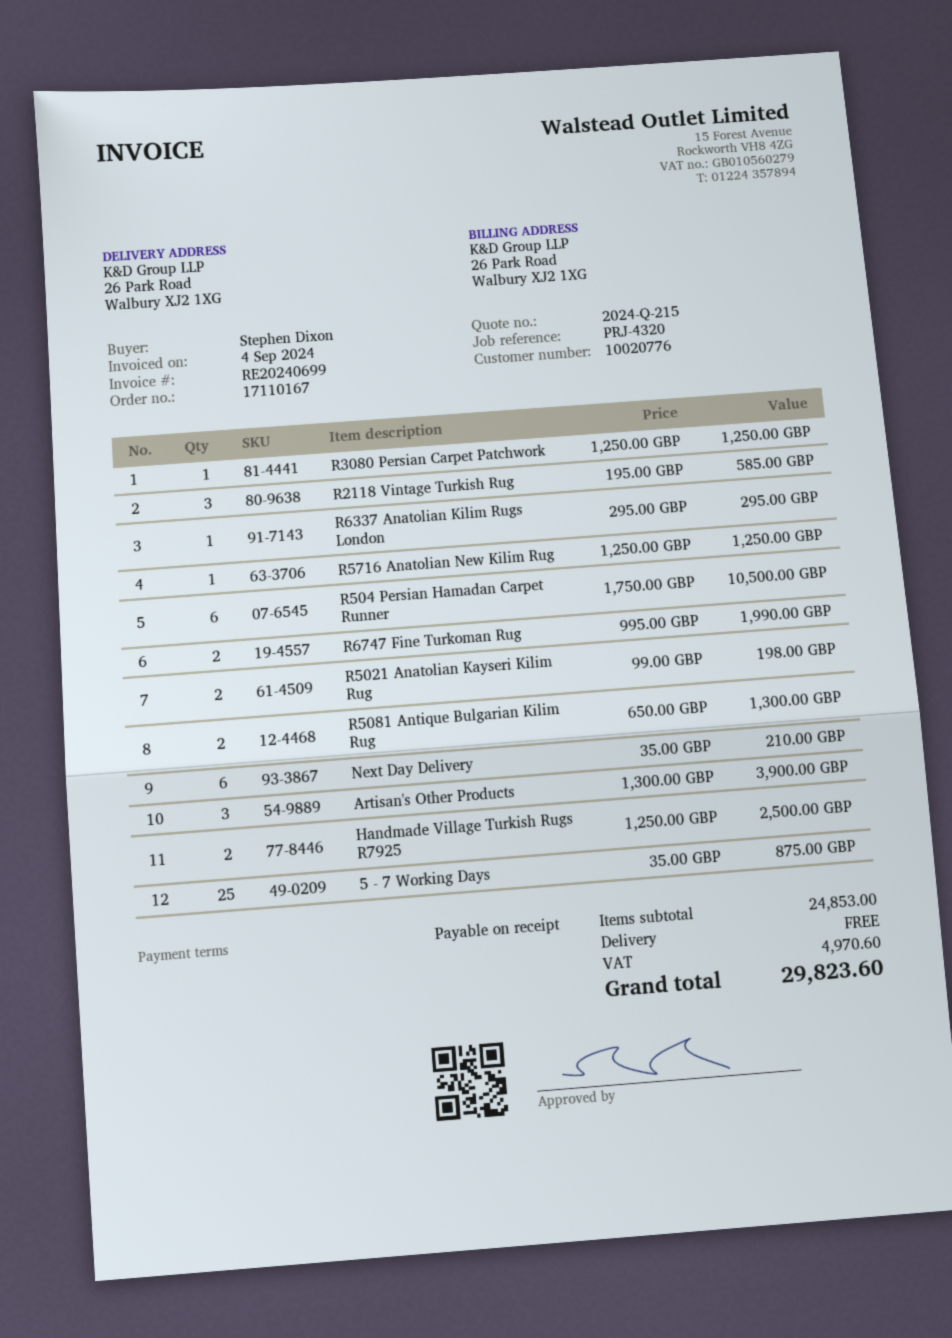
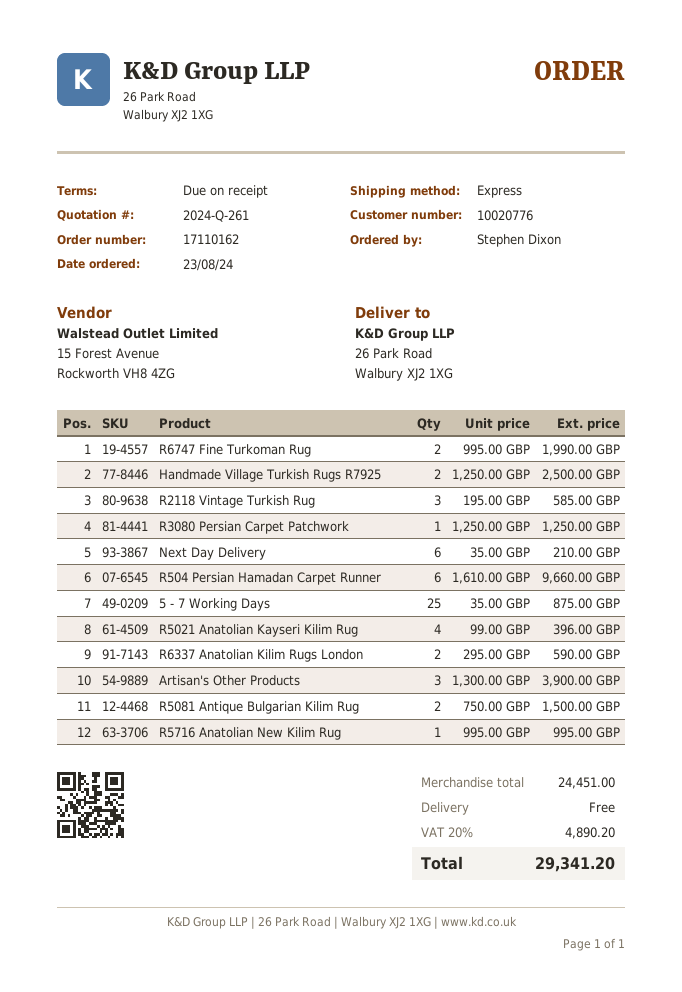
quote number: 2024-Q-215 -> 2024-Q-261
order number: 17110167 -> 17110162
R6337 Anatolian Kilim Rugs London: 1 x 295.00 = 295.00 -> 2 x 295.00 = 590.00
R5716 Anatolian New Kilim Rug: 1 x 1250.00 = 1250.00 -> 1 x 995.00 = 995.00
R504 Persian Hamadan Carpet Runner: 6 x 1750.00 = 10500.00 -> 6 x 1610.00 = 9660.00
R5021 Anatolian Kayseri Kilim Rug: 2 x 99.00 = 198.00 -> 4 x 99.00 = 396.00
R5081 Antique Bulgarian Kilim Rug: 2 x 650.00 = 1300.00 -> 2 x 750.00 = 1500.00
subtotal: 24853.00 -> 24451.00
tax: 4970.60 -> 4890.20
total: 29823.60 -> 29341.20

